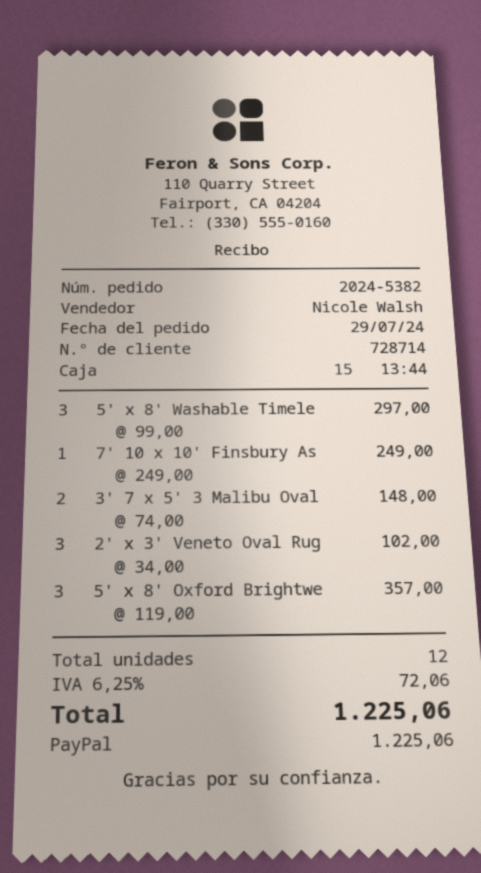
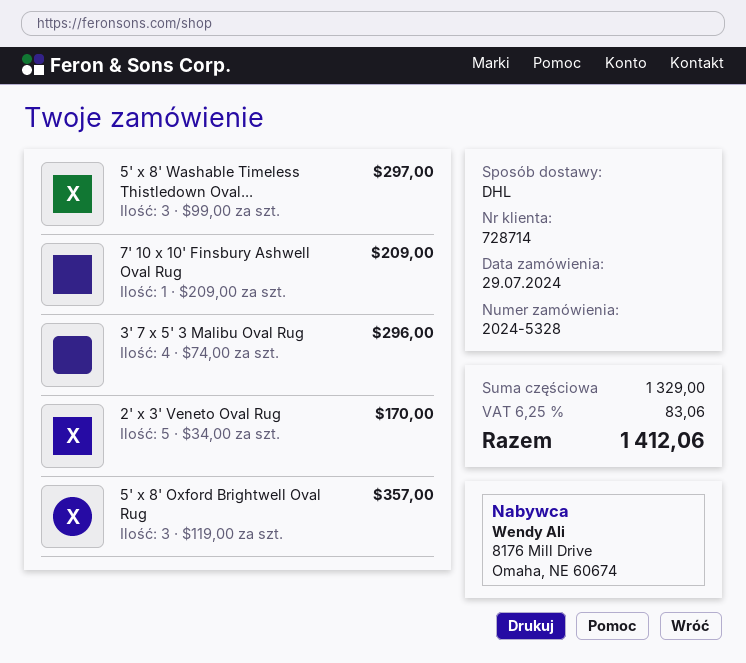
order number: 2024-5382 -> 2024-5328
7' 10 x 10' Finsbury As: 1 x 249.00 = 249.00 -> 1 x 209.00 = 209.00
3' 7 x 5' 3 Malibu Oval: 2 x 74.00 = 148.00 -> 4 x 74.00 = 296.00
2' x 3' Veneto Oval Rug: 3 x 34.00 = 102.00 -> 5 x 34.00 = 170.00
tax: 6.25% = 72.06 -> 6.25% = 83.06
total: 1225.06 -> 1412.06

